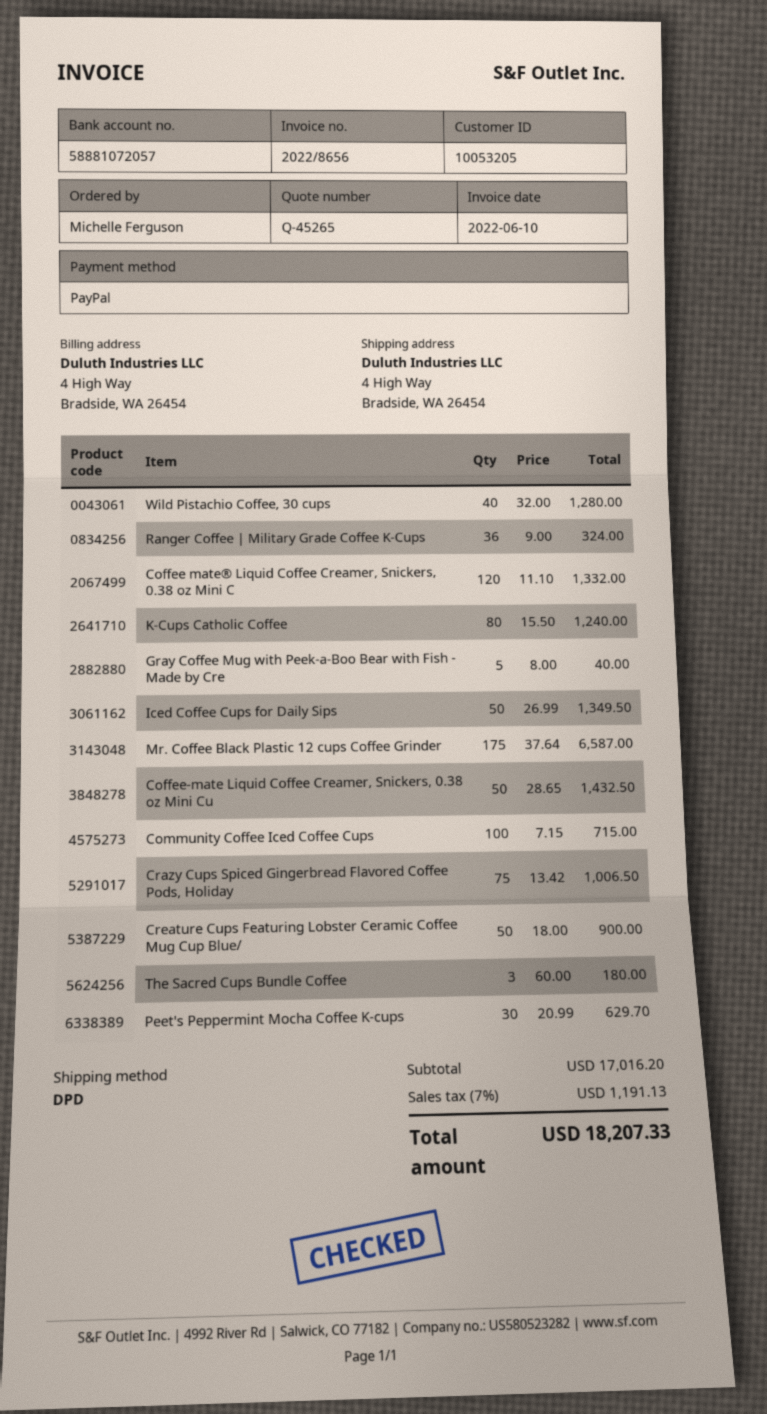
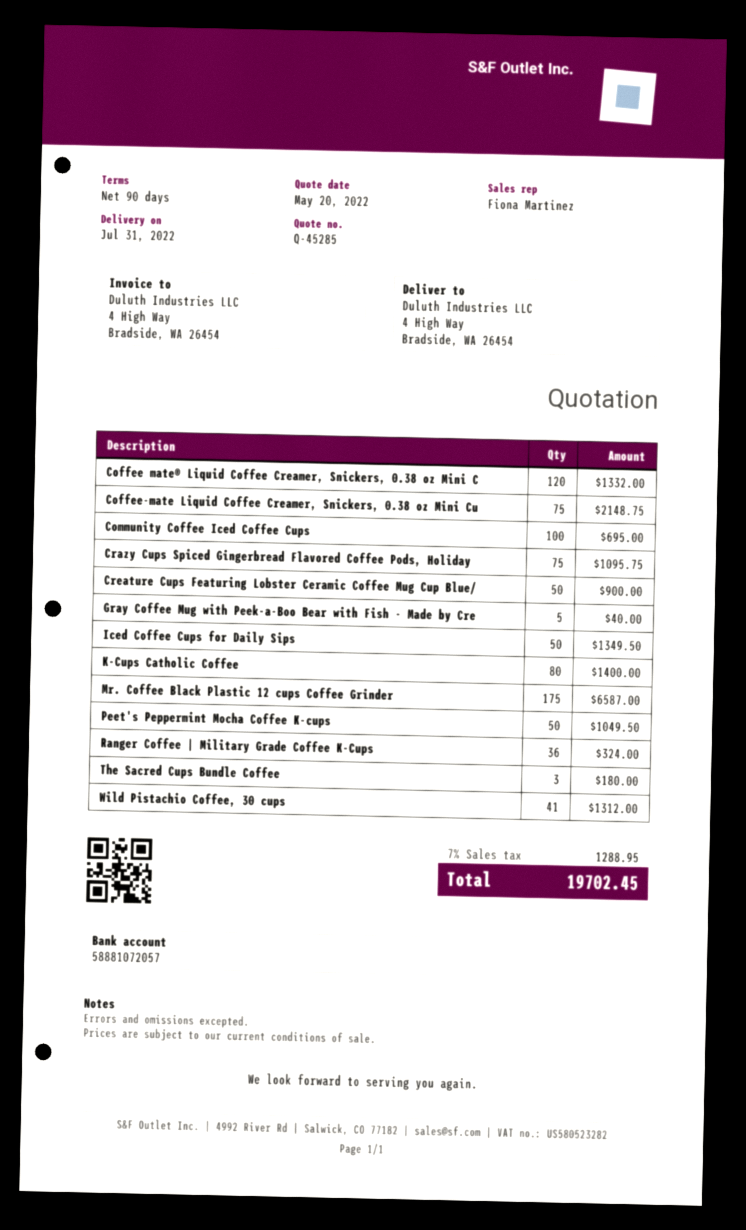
quote number: Q-45265 -> Q-45285
Wild Pistachio Coffee, 30 cups: 40 for 1280.00 -> 41 for 1312.00
K-Cups Catholic Coffee: 80 for 1240.00 -> 80 for 1400.00
Coffee-mate Liquid Coffee Creamer, Snickers, 0.38 oz Mini Cu: 50 for 1432.50 -> 75 for 2148.75
Community Coffee Iced Coffee Cups: 100 for 715.00 -> 100 for 695.00
Crazy Cups Spiced Gingerbread Flavored Coffee Pods, Holiday: 75 for 1006.50 -> 75 for 1095.75
Peet's Peppermint Mocha Coffee K-cups: 30 for 629.70 -> 50 for 1049.50
tax: 7% = 1191.13 -> 7% = 1288.95
total: 18207.33 -> 19702.45

